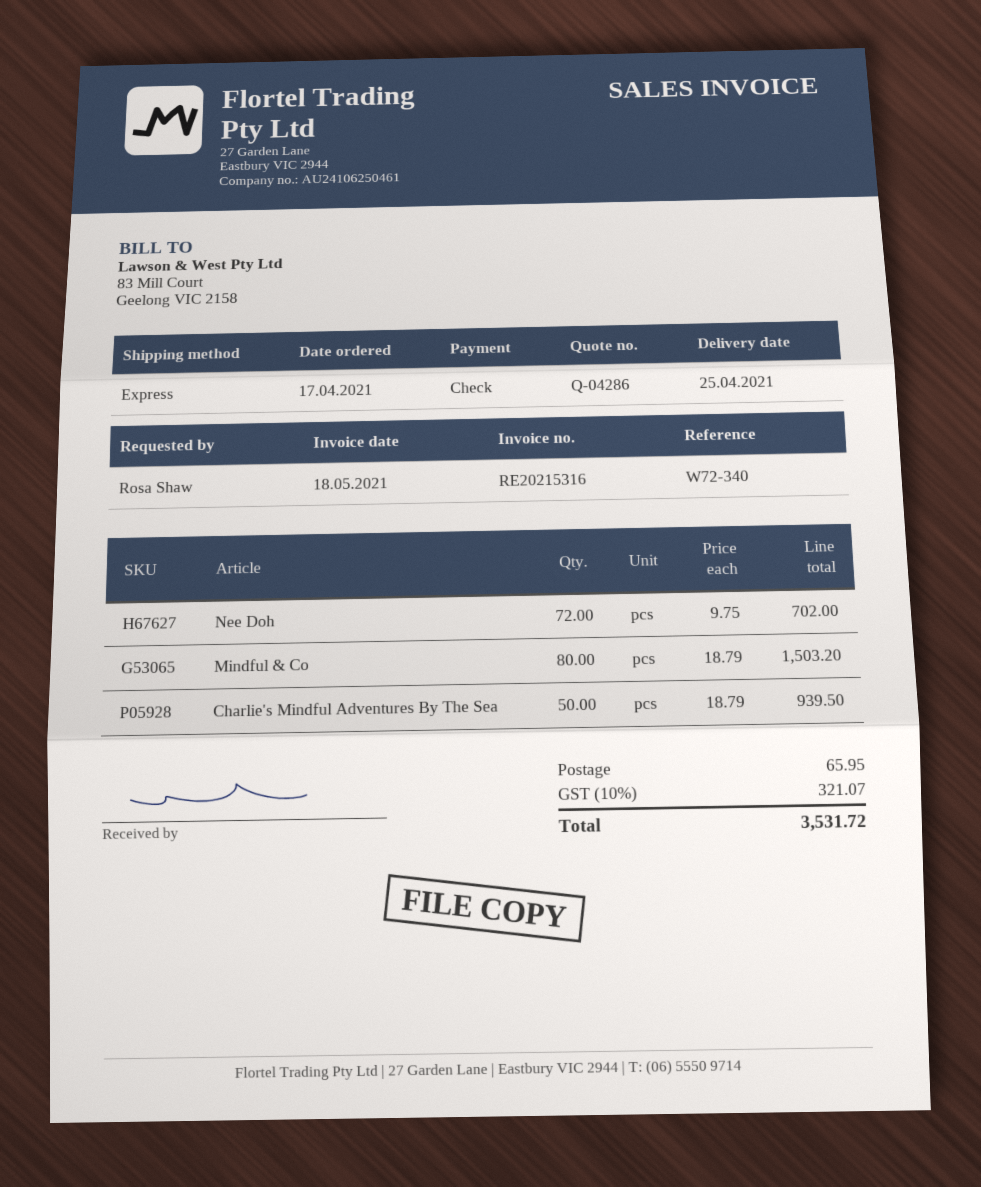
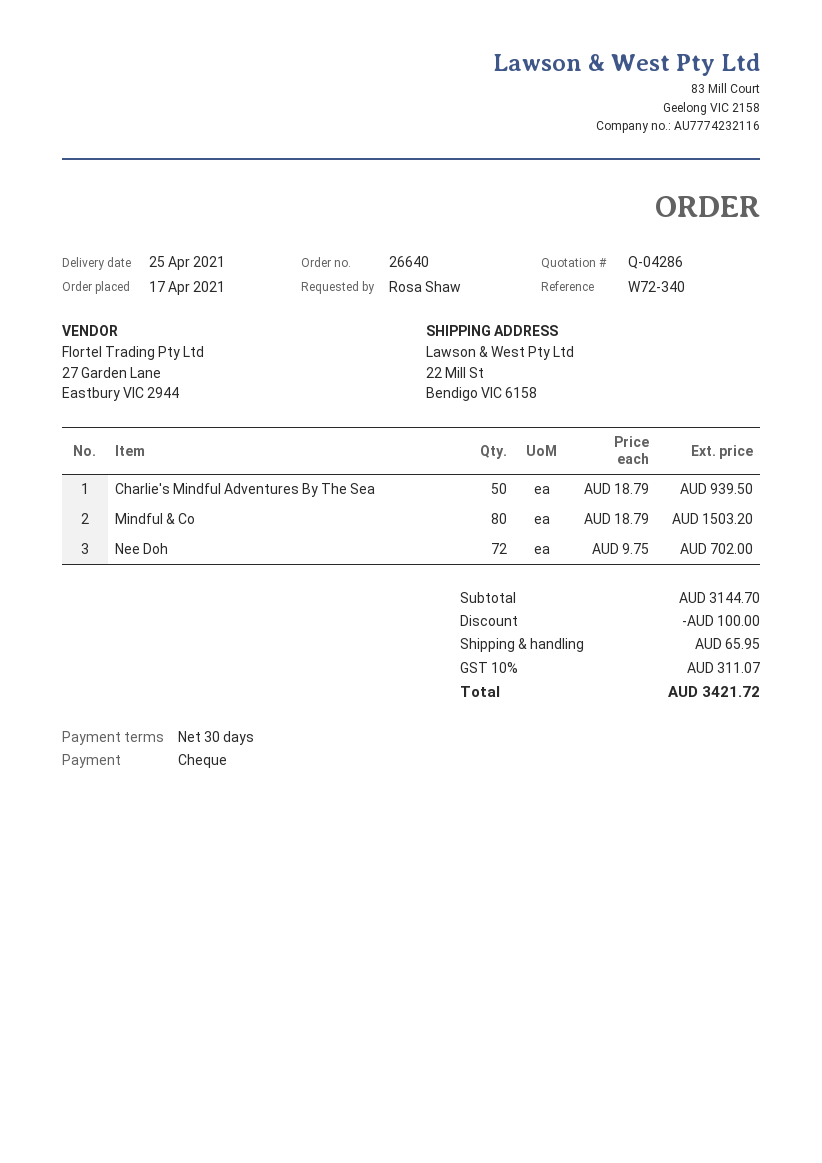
discount: none -> 100.00
tax: 10% = 321.07 -> 10% = 311.07
total: 3531.72 -> 3421.72

